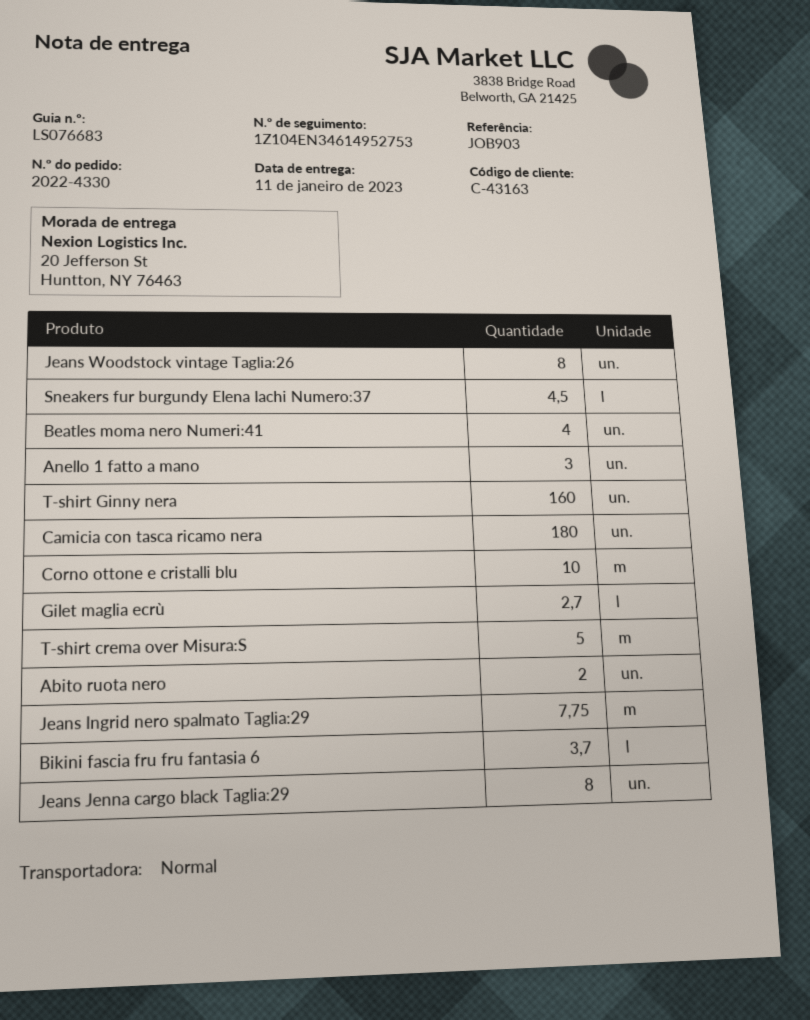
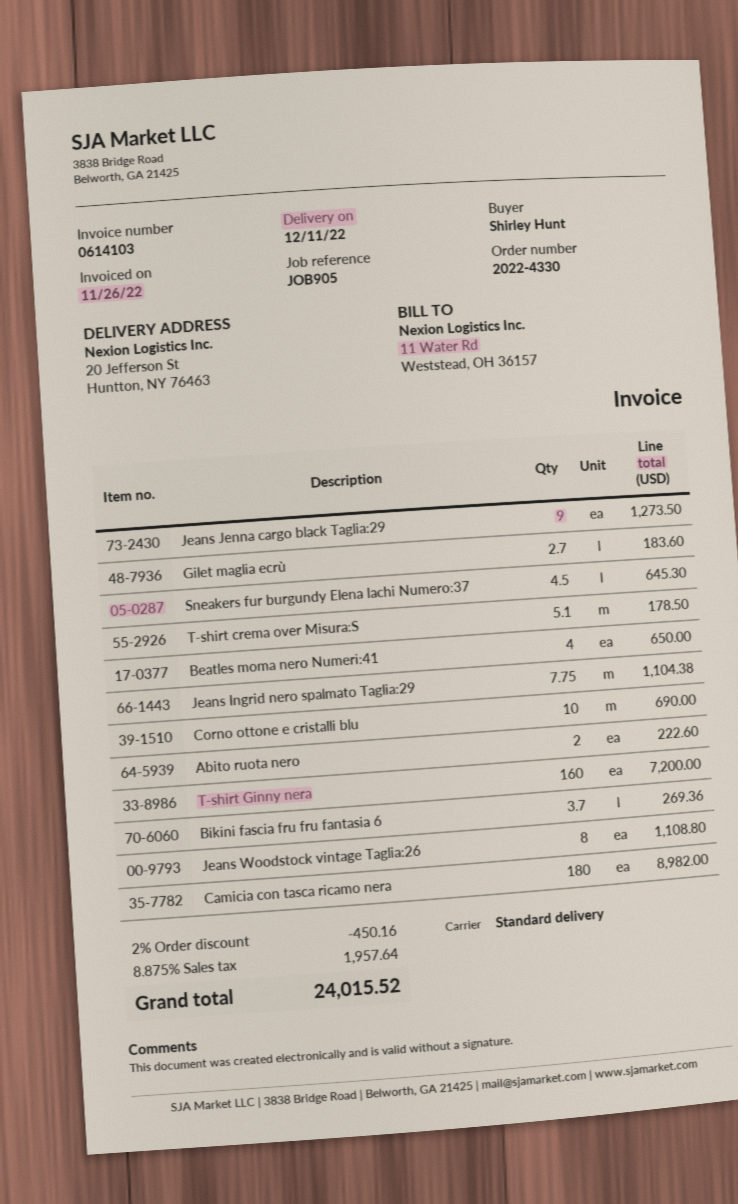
delivery date: 2023-01-11 -> 2022-12-11
reference: JOB903 -> JOB905
Anello 1 fatto a mano: 3 -> none
T-shirt crema over Misura:S: 5 -> 5.1
Jeans Jenna cargo black Taglia:29: 8 -> 9

